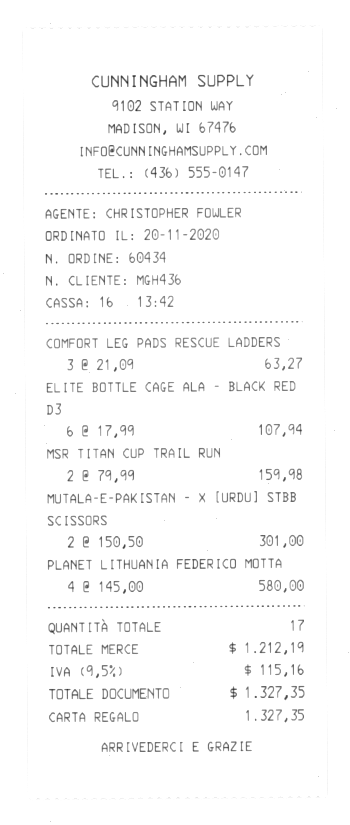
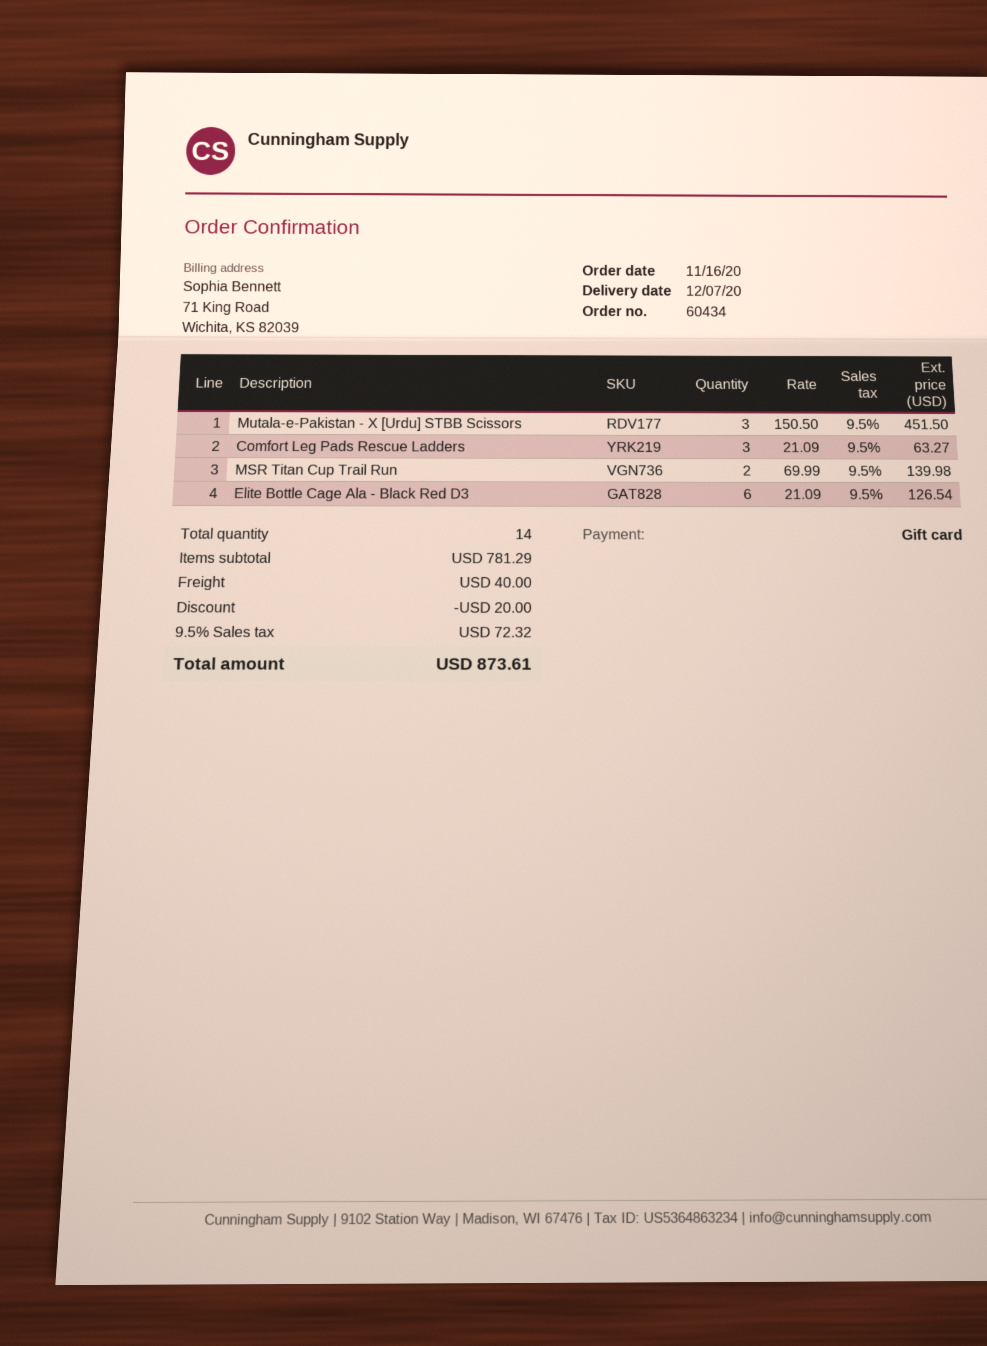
order date: 2020-11-20 -> 2020-11-16
ELITE BOTTLE CAGE ALA - BLACK RED D3: 6 x 17.99 = 107.94 -> 6 x 21.09 = 126.54
MSR TITAN CUP TRAIL RUN: 2 x 79.99 = 159.98 -> 2 x 69.99 = 139.98
MUTALA-E-PAKISTAN - X [URDU] STBB SCISSORS: 2 x 150.50 = 301.00 -> 3 x 150.50 = 451.50
PLANET LITHUANIA FEDERICO MOTTA: 4 x 145.00 = 580.00 -> none
total quantity: 17 -> 14
subtotal: 1212.19 -> 781.29
discount: none -> 20.00
shipping: none -> 40.00
tax: 9.5% = 115.16 -> 9.5% = 72.32
total: 1327.35 -> 873.61

